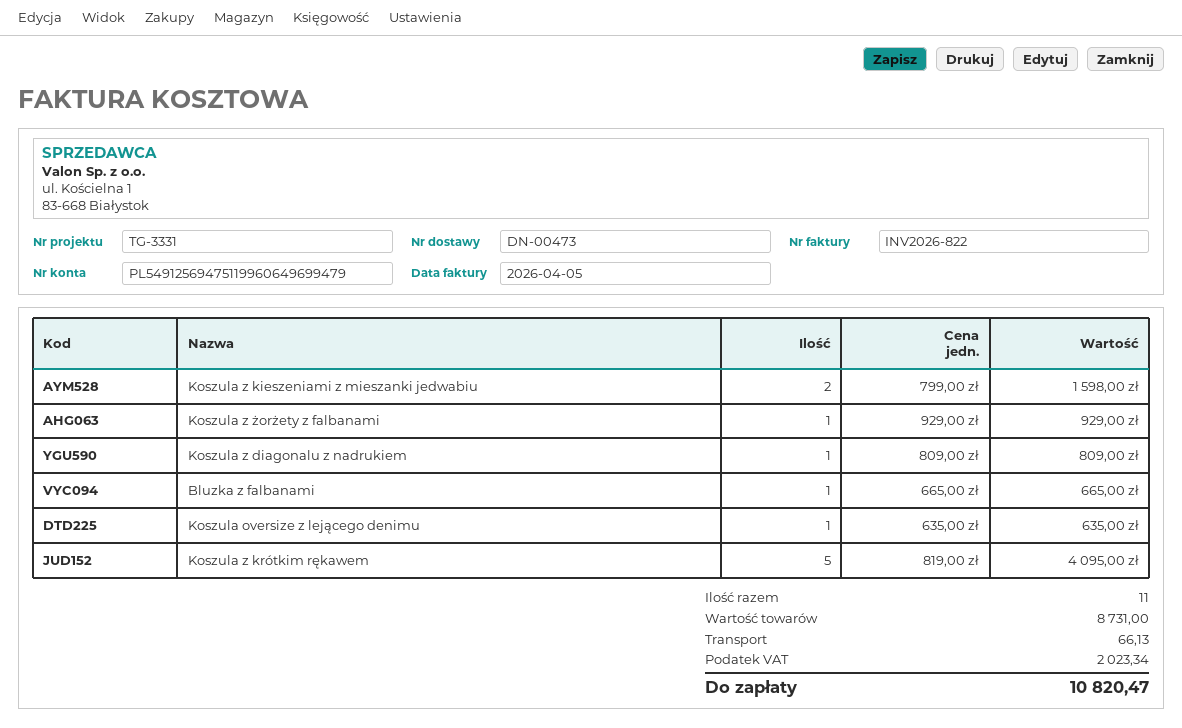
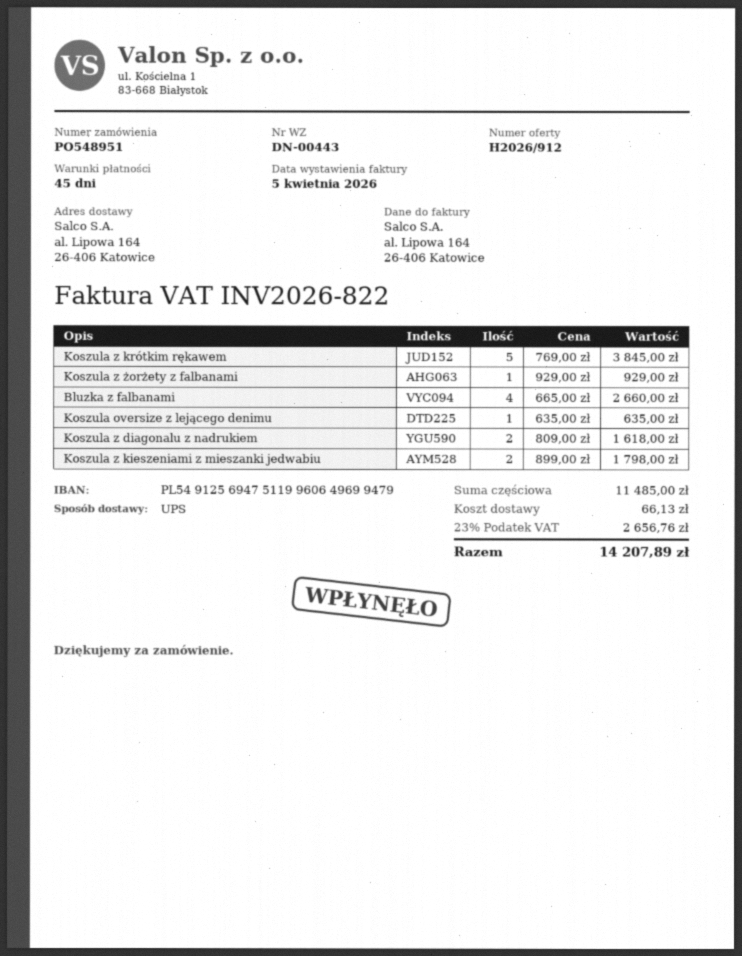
delivery note number: DN-00473 -> DN-00443
Koszula z kieszeniami z mieszanki jedwabiu: 2 x 799.00 = 1598.00 -> 2 x 899.00 = 1798.00
Koszula z diagonalu z nadrukiem: 1 x 809.00 = 809.00 -> 2 x 809.00 = 1618.00
Bluzka z falbanami: 1 x 665.00 = 665.00 -> 4 x 665.00 = 2660.00
Koszula z krótkim rękawem: 5 x 819.00 = 4095.00 -> 5 x 769.00 = 3845.00
subtotal: 8731.00 -> 11485.00
tax: 2023.34 -> 2656.76
total: 10820.47 -> 14207.89

